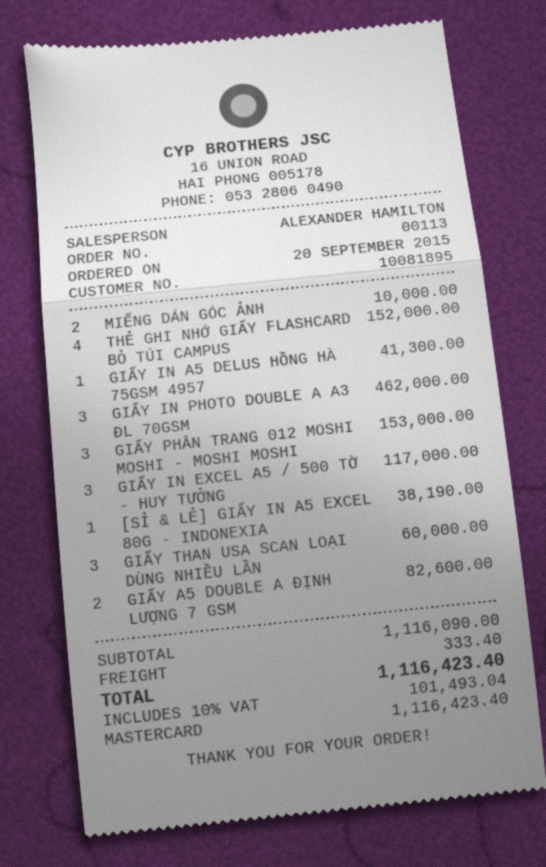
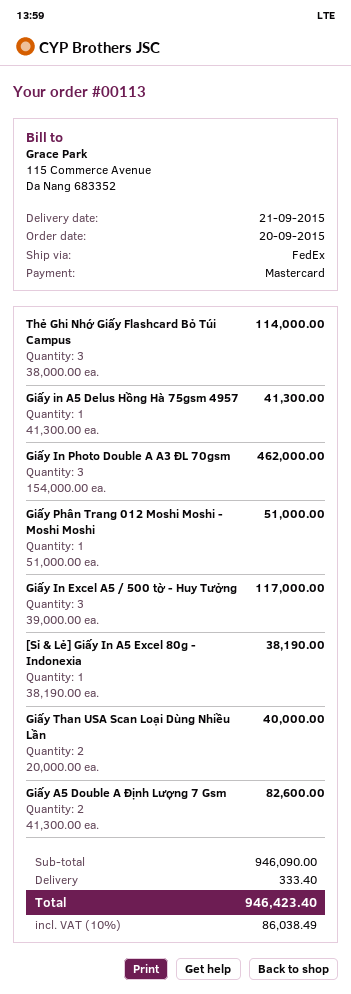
MIẾNG DÁN GÓC ẢNH: 2 for 10000.00 -> none
THẺ GHI NHỚ GIẤY FLASHCARD BỎ TÚI CAMPUS: 4 for 152000.00 -> 3 for 114000.00
GIẤY PHÂN TRANG 012 MOSHI MOSHI - MOSHI MOSHI: 3 for 153000.00 -> 1 for 51000.00
GIẤY THAN USA SCAN LOẠI DÙNG NHIỀU LẦN: 3 for 60000.00 -> 2 for 40000.00
subtotal: 1116090.00 -> 946090.00
tax: 10% = 101493.04 -> 10% = 86038.49
total: 1116423.40 -> 946423.40

